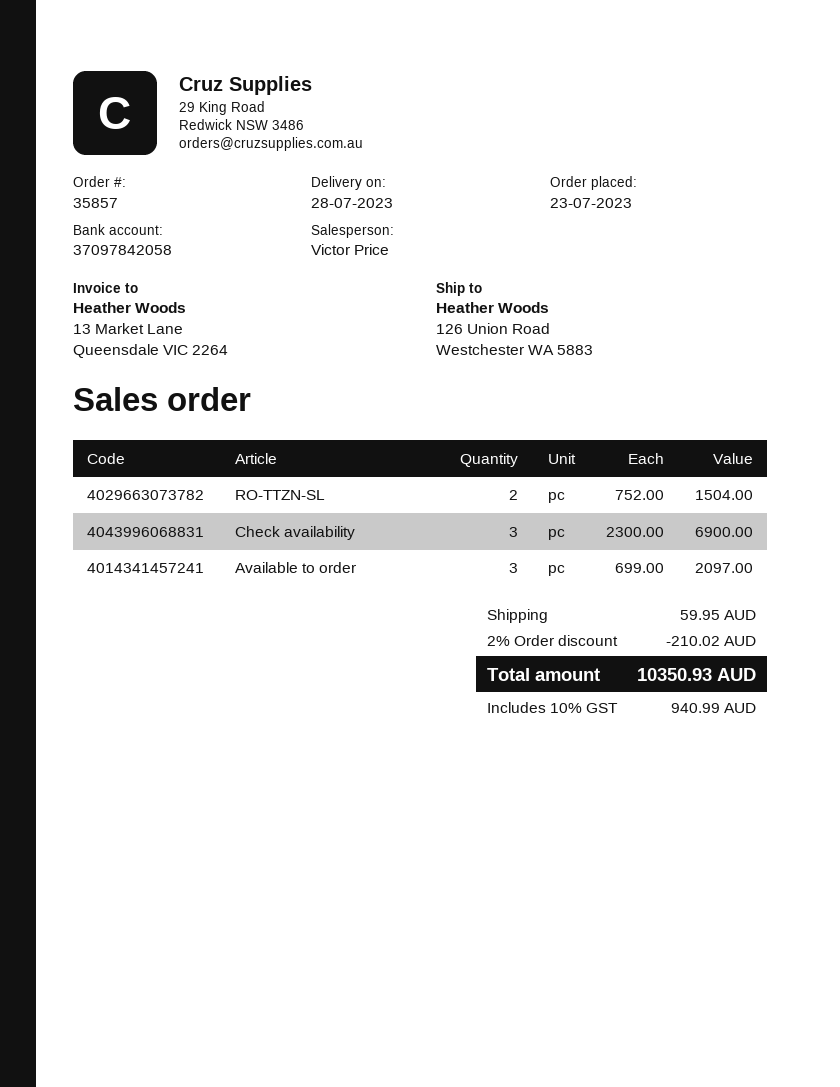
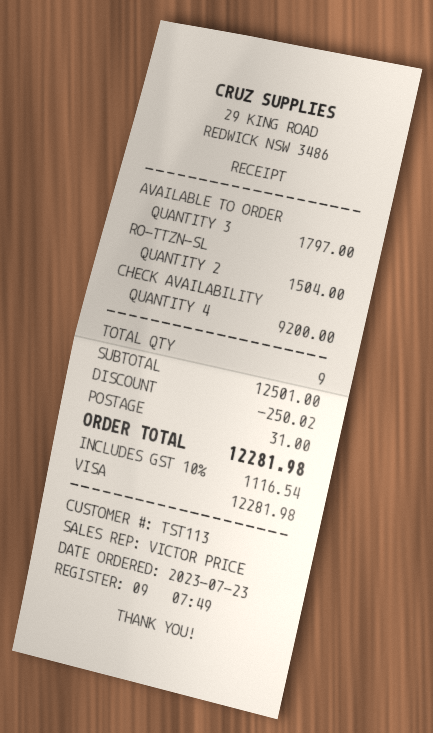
Check availability: 3 for 6900.00 -> 4 for 9200.00
Available to order: 3 for 2097.00 -> 3 for 1797.00
discount: 210.02 -> 250.02
shipping: 59.95 -> 31.00
tax: 10% = 940.99 -> 10% = 1116.54
total: 10350.93 -> 12281.98

